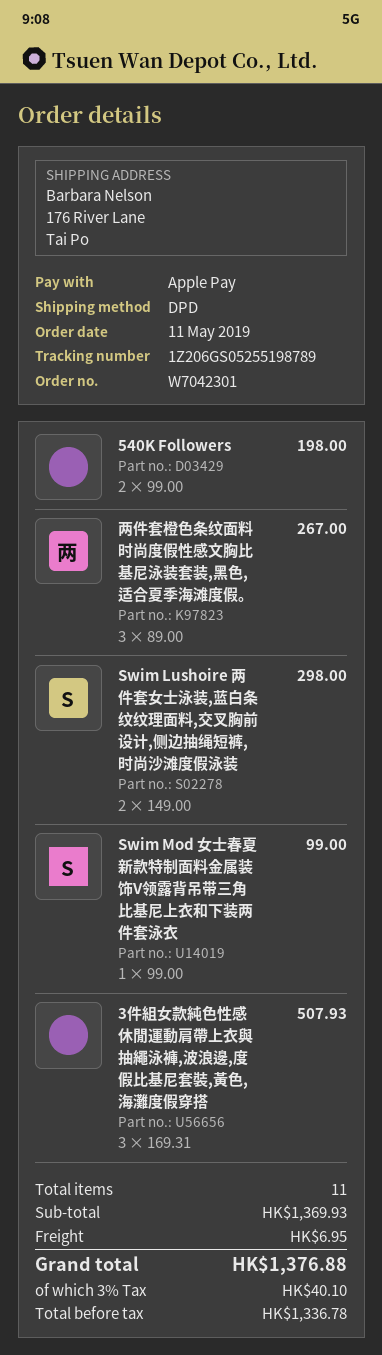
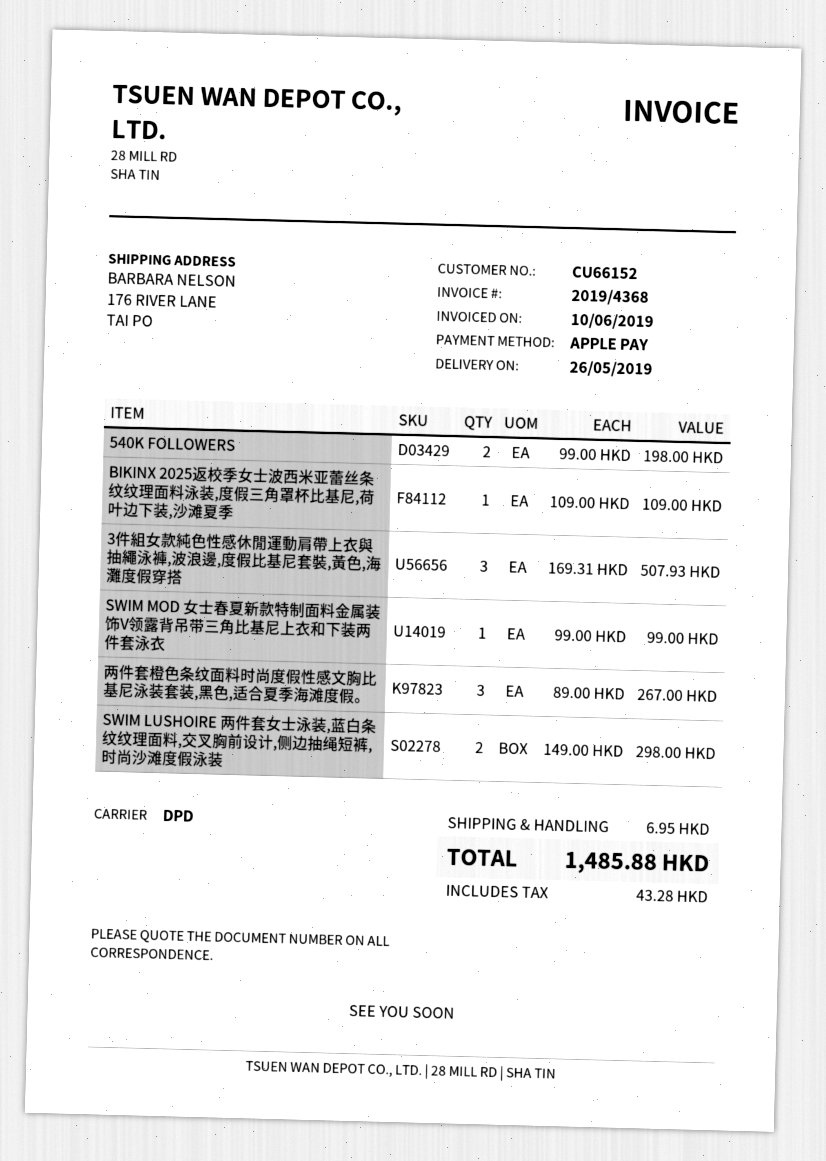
BIKINX 2025返校季女士波西米亚蕾丝条纹纹理面料泳装,度假三角罩杯比基尼,荷叶边下装,沙滩夏季: none -> 1 x 109.00 = 109.00
tax: 40.10 -> 43.28
total: 1376.88 -> 1485.88

